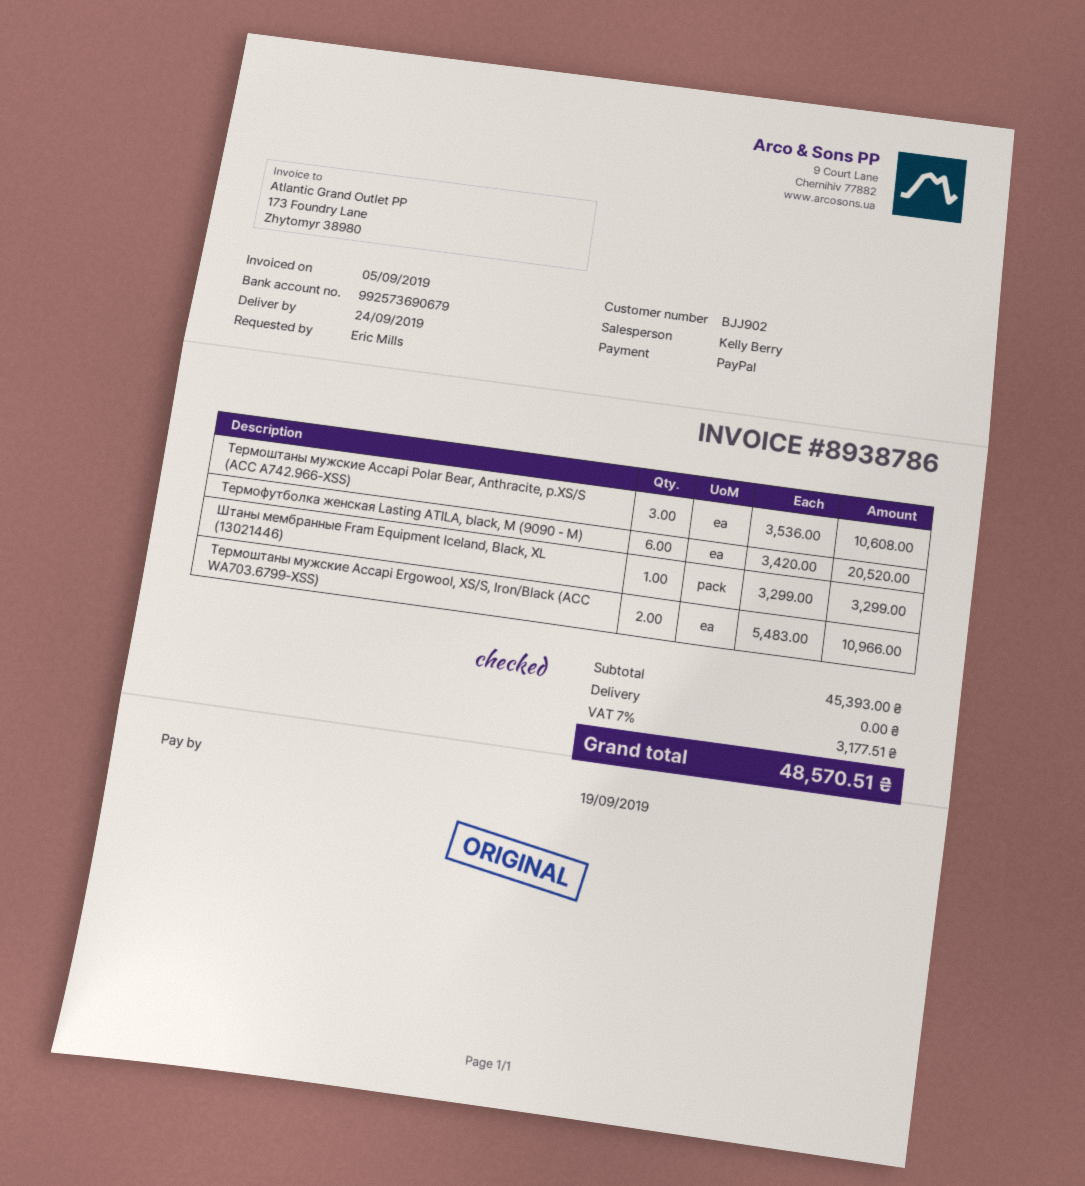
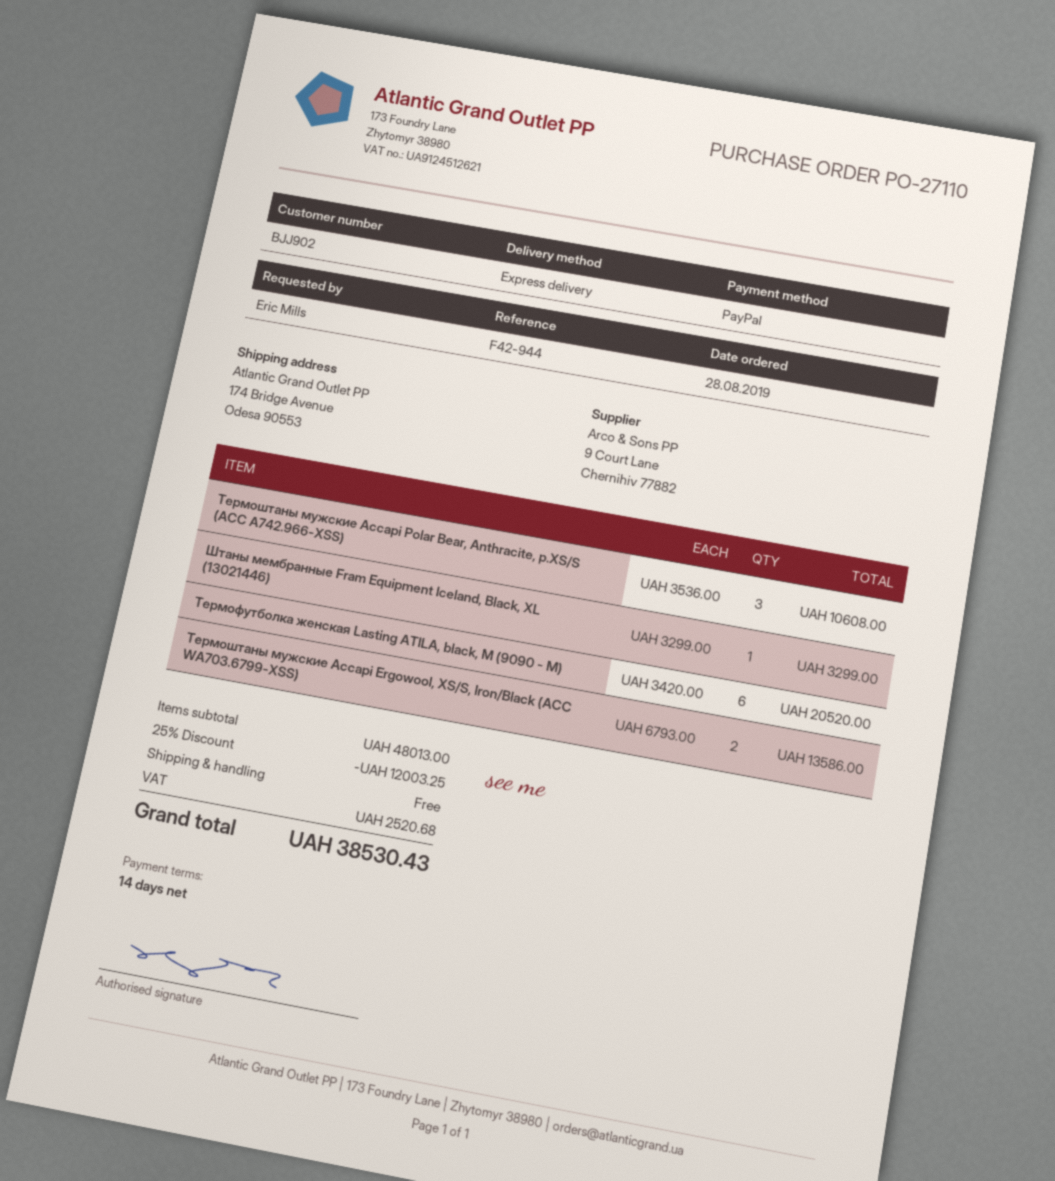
Термоштаны мужские Accapi Ergowool, XS/S, Iron/Black (ACC WА703.6799-XSS): 2 x 5483.00 = 10966.00 -> 2 x 6793.00 = 13586.00
subtotal: 45393.00 -> 48013.00
discount: none -> 25% = 12003.25
tax: 3177.51 -> 2520.68
total: 48570.51 -> 38530.43

